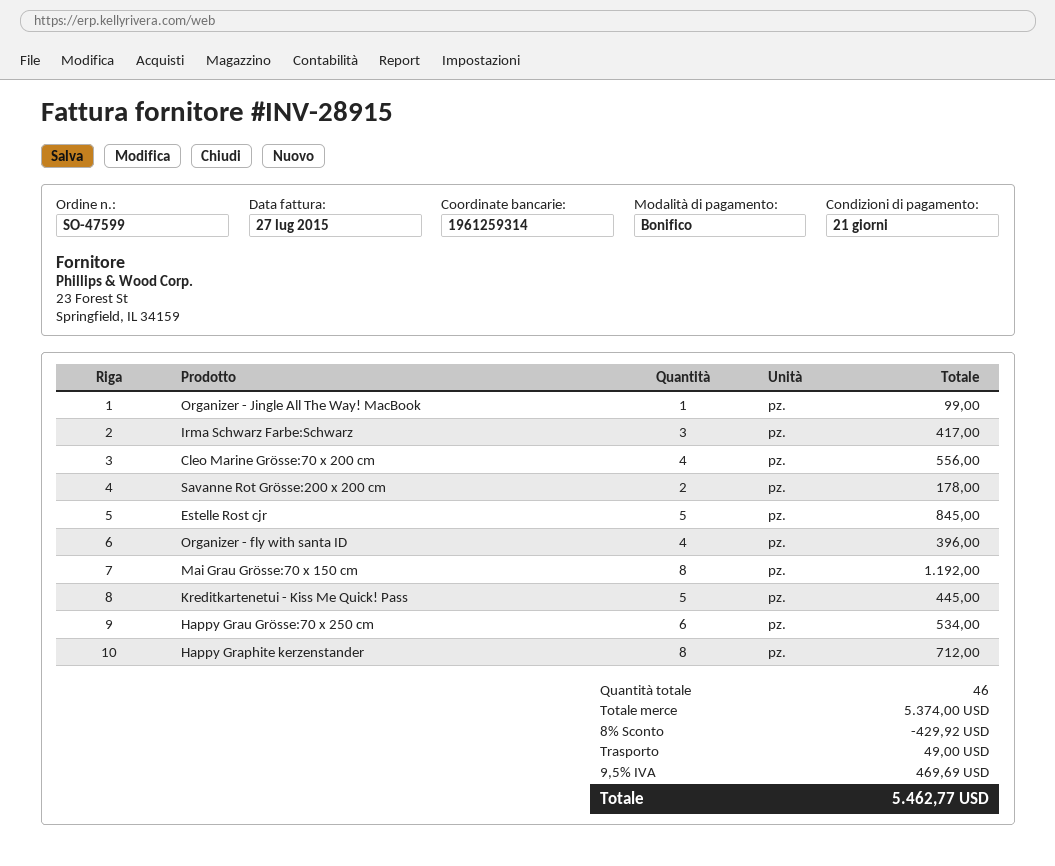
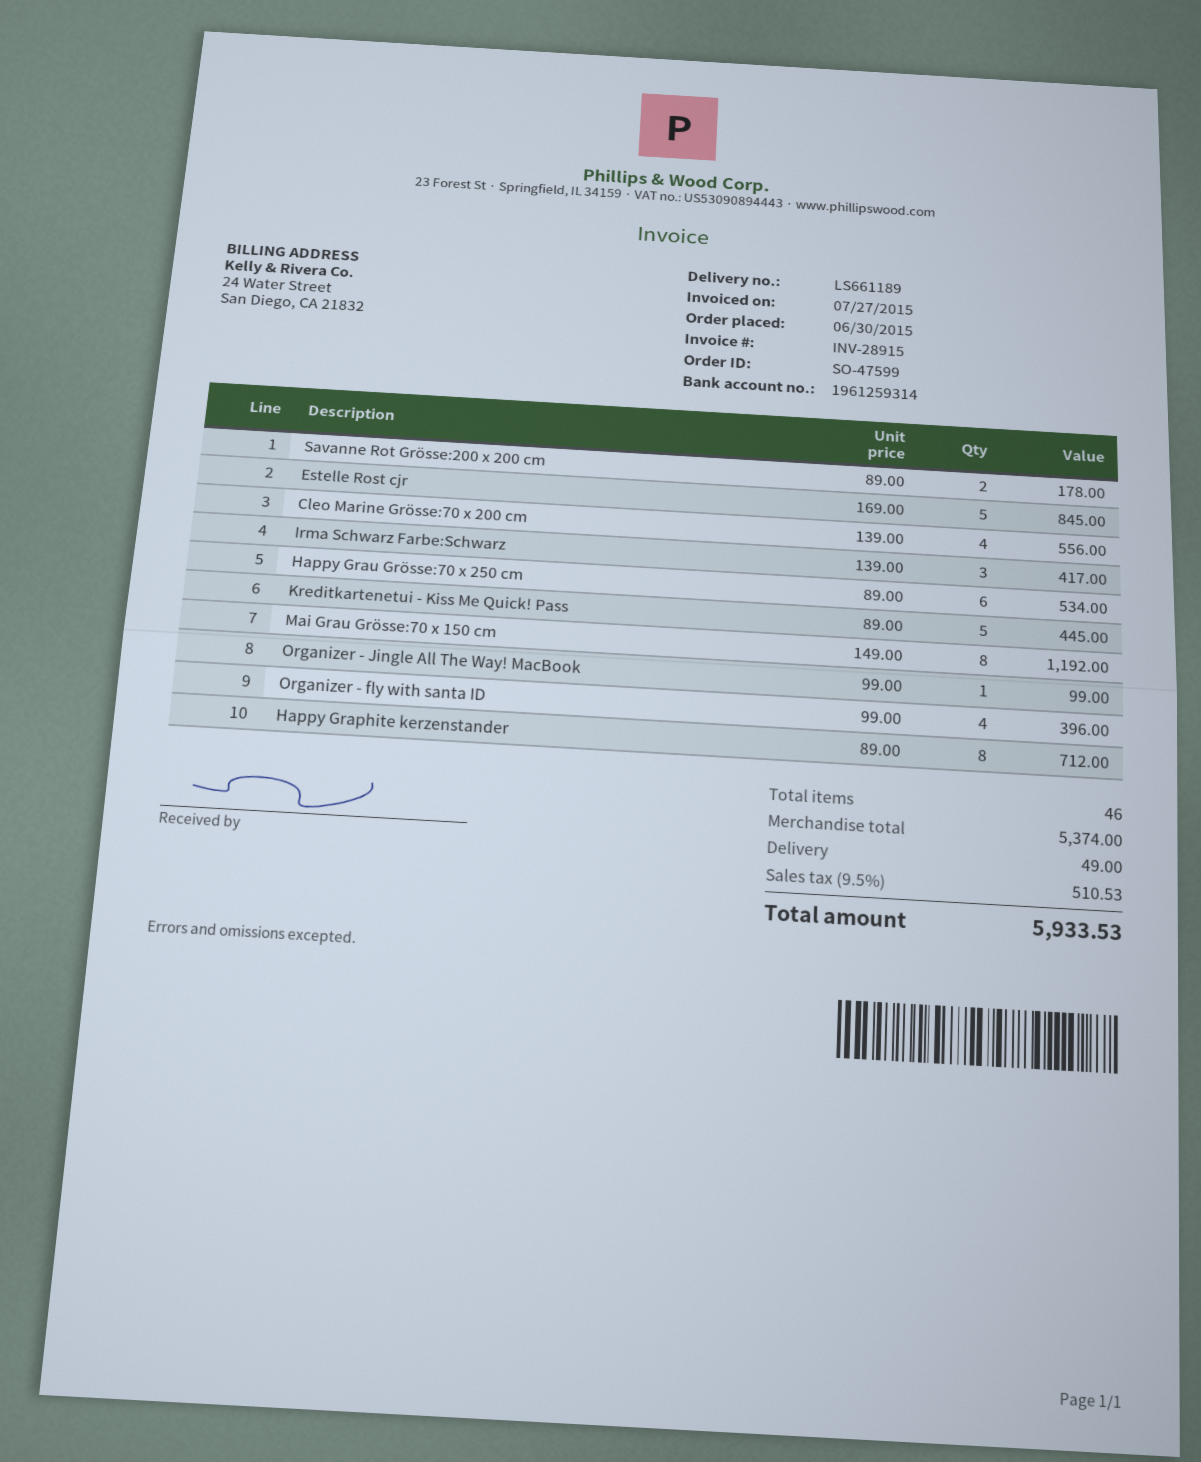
discount: 8% = 429.92 -> none
tax: 9.5% = 469.69 -> 9.5% = 510.53
total: 5462.77 -> 5933.53

